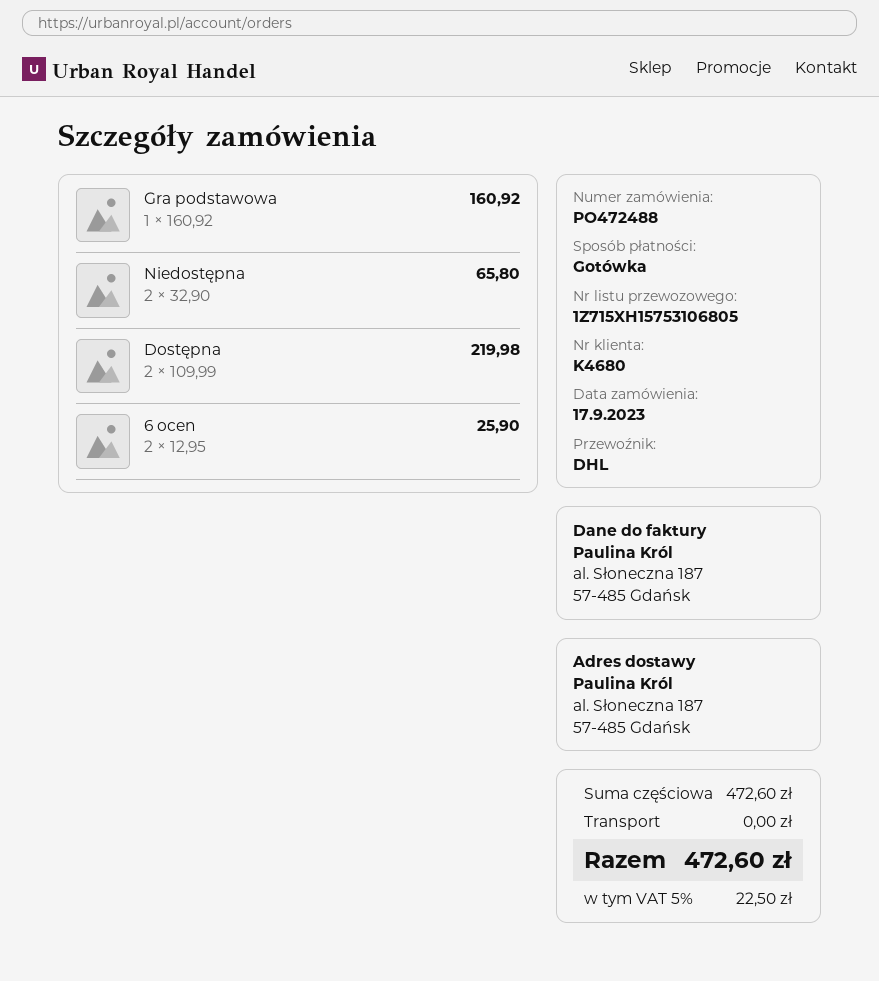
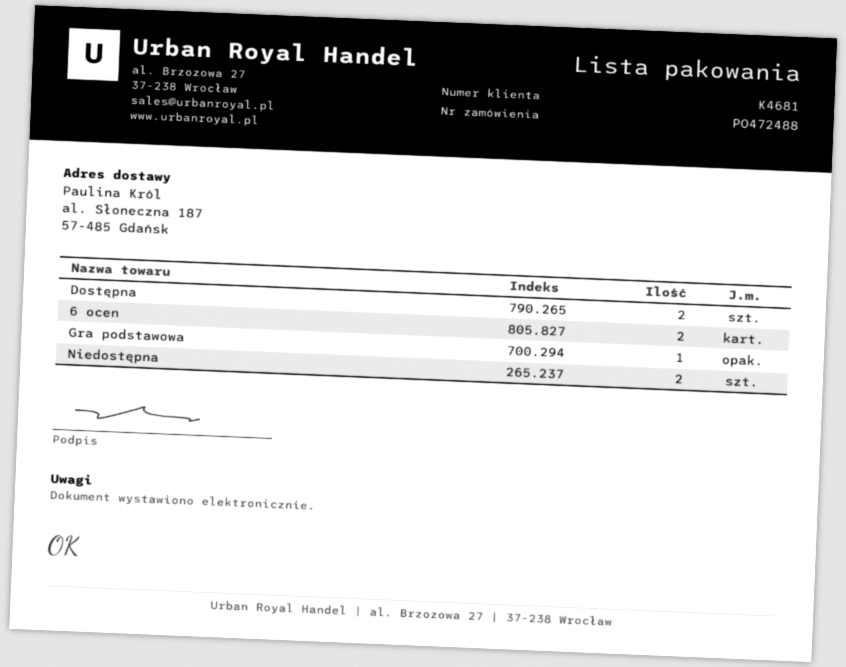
customer number: K4680 -> K4681

